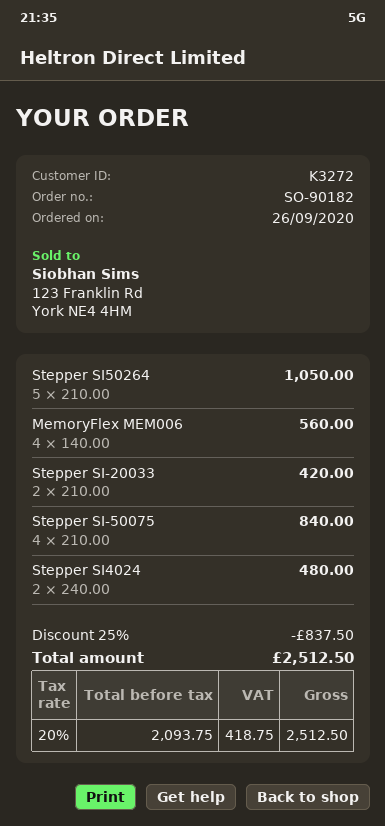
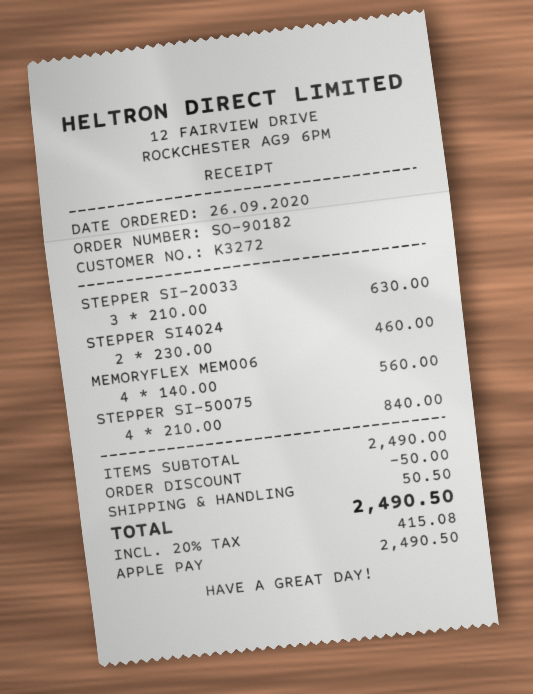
Stepper SI50264: 5 x 210.00 = 1050.00 -> none
Stepper SI-20033: 2 x 210.00 = 420.00 -> 3 x 210.00 = 630.00
Stepper SI4024: 2 x 240.00 = 480.00 -> 2 x 230.00 = 460.00
discount: 837.50 -> 50.00
shipping: none -> 50.50
tax: 20% = 418.75 -> 20% = 415.08
total: 2512.50 -> 2490.50

